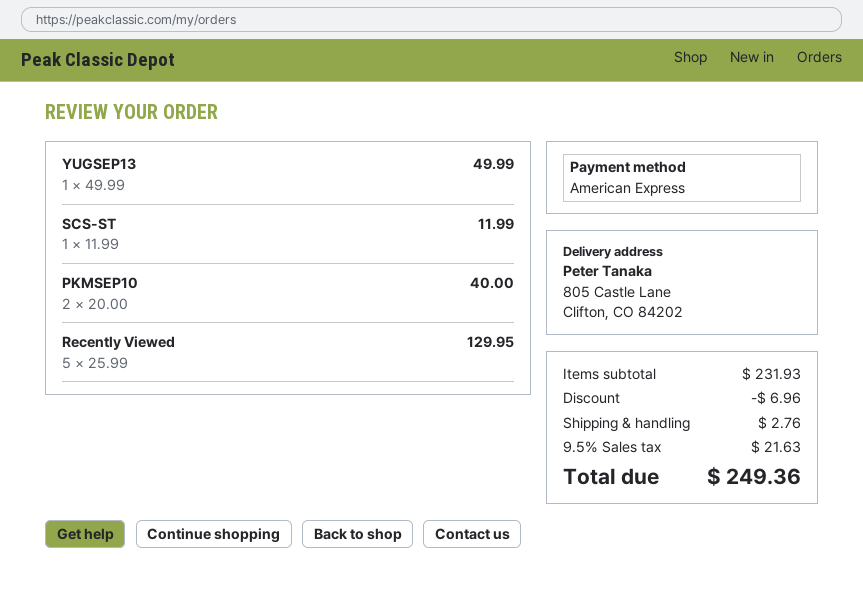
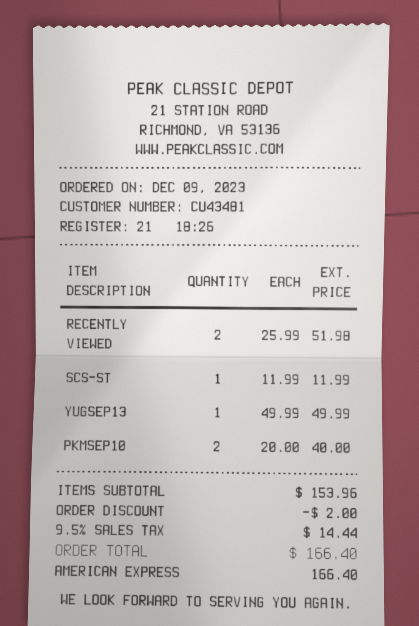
Recently Viewed: 5 x 25.99 = 129.95 -> 2 x 25.99 = 51.98
subtotal: 231.93 -> 153.96
discount: 6.96 -> 2.00
shipping: 2.76 -> none
tax: 9.5% = 21.63 -> 9.5% = 14.44
total: 249.36 -> 166.40

